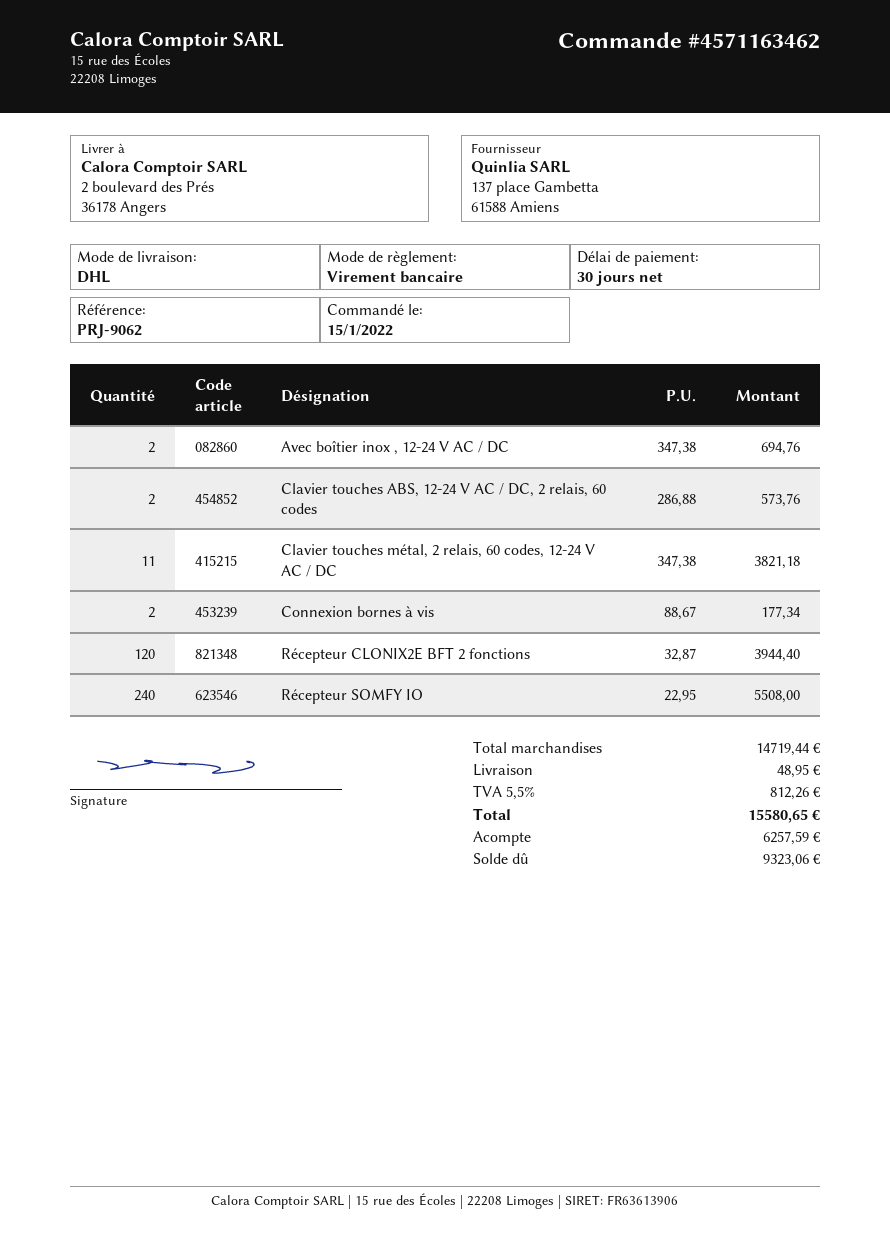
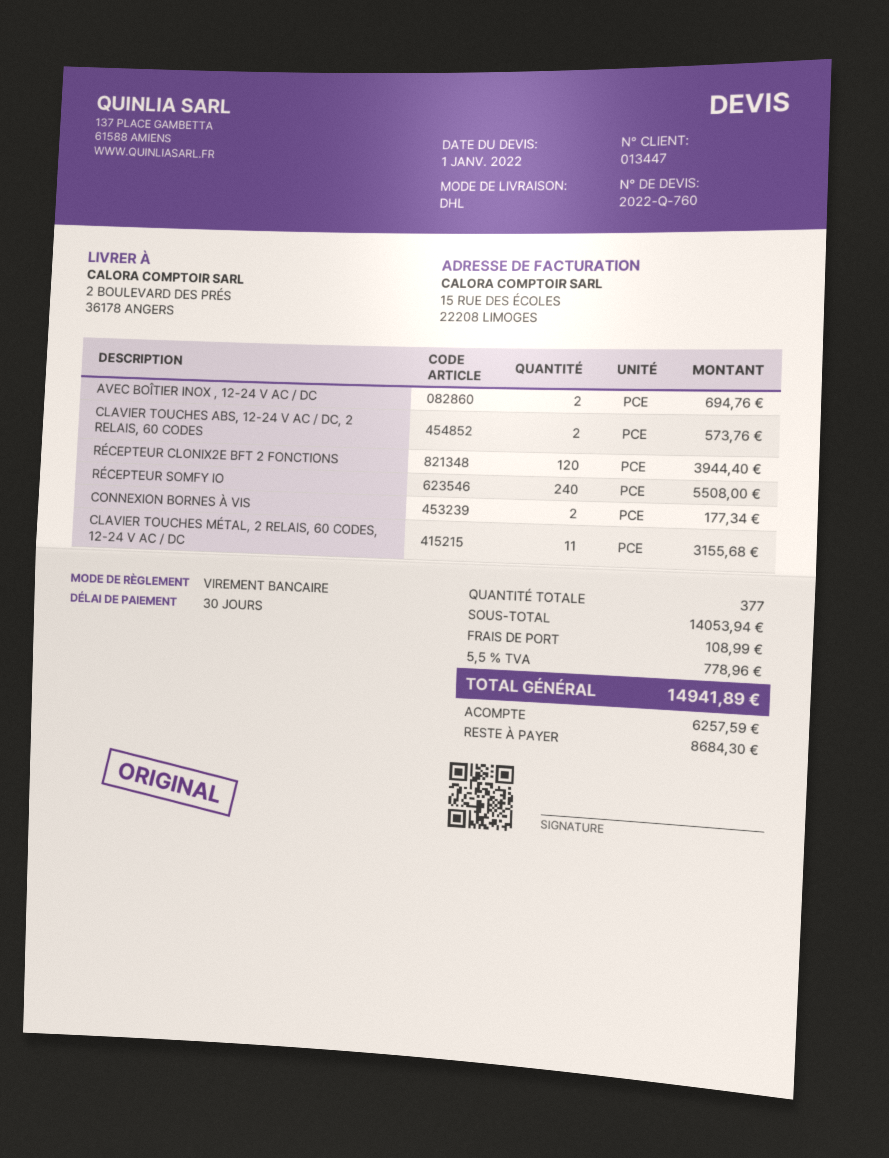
Clavier touches métal, 2 relais, 60 codes, 12-24 V AC / DC: 11 for 3821.18 -> 11 for 3155.68
subtotal: 14719.44 -> 14053.94
shipping: 48.95 -> 108.99
tax: 5.5% = 812.26 -> 5.5% = 778.96
total: 15580.65 -> 14941.89
balance: 9323.06 -> 8684.30

